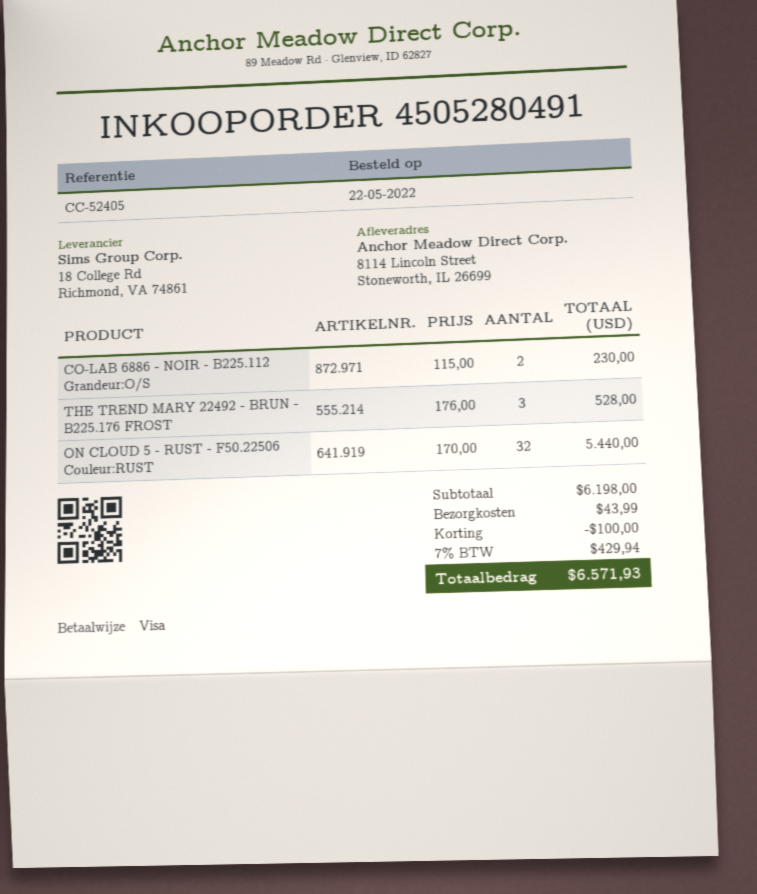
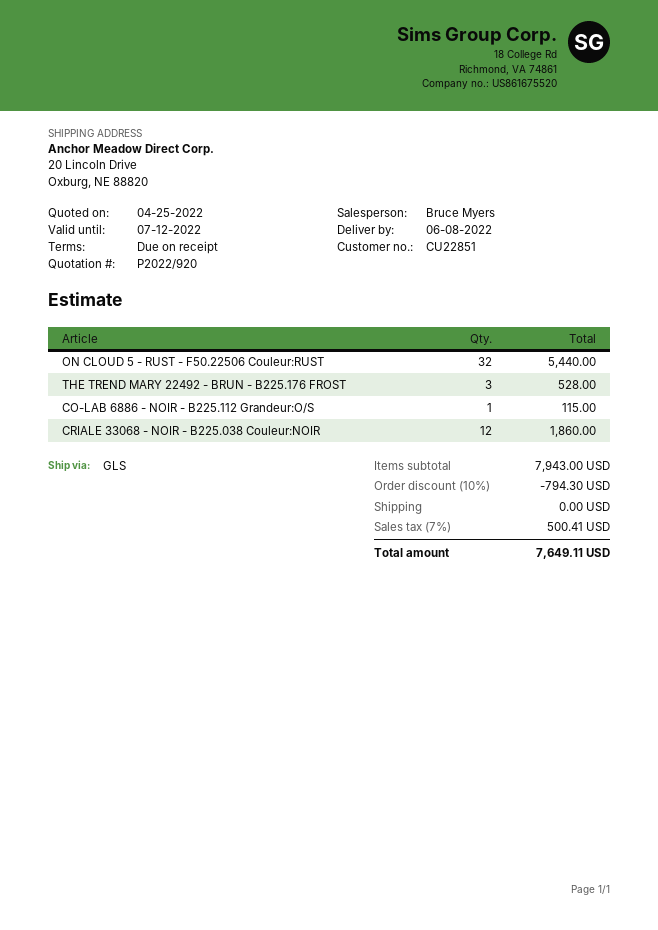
ship to: 8114 Lincoln Street, Stoneworth, IL 26699 -> 20 Lincoln Drive, Oxburg, NE 88820
CO-LAB 6886 - NOIR - B225.112 Grandeur:O/S: 2 for 230.00 -> 1 for 115.00
CRIALE 33068 - NOIR - B225.038 Couleur:NOIR: none -> 12 for 1860.00
subtotal: 6198.00 -> 7943.00
discount: 100.00 -> 794.30
shipping: 43.99 -> 0.00
tax: 7% = 429.94 -> 7% = 500.41
total: 6571.93 -> 7649.11

